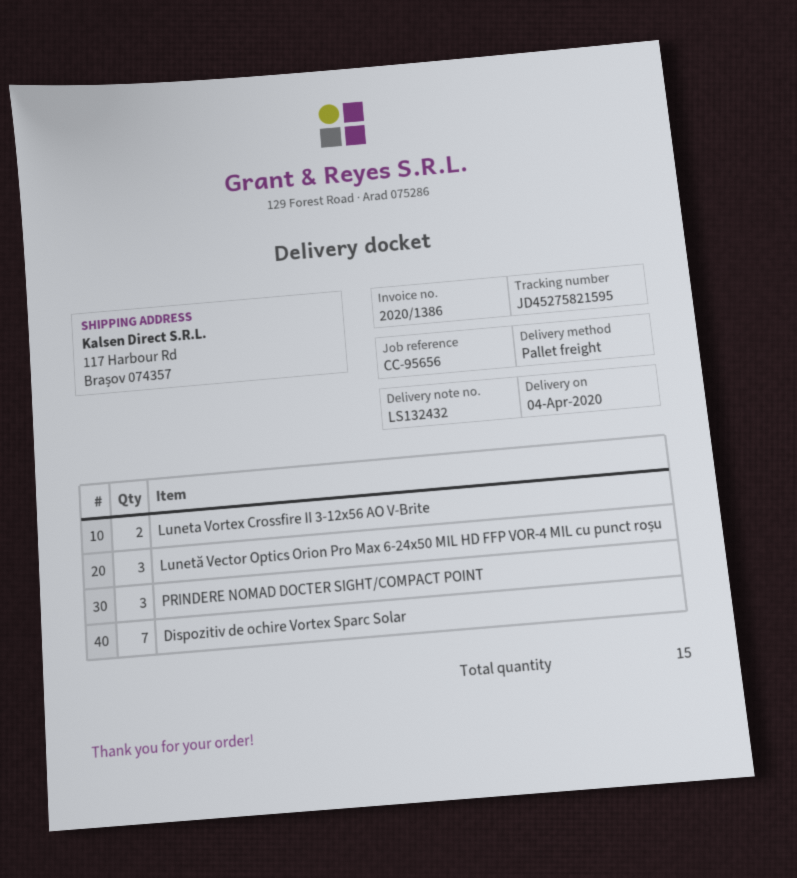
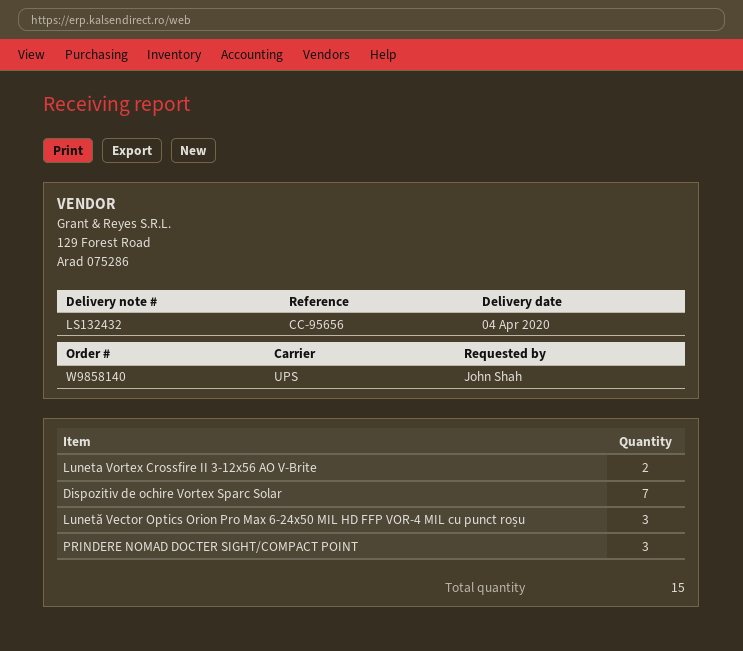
shipping method: pallet freight -> UPS

